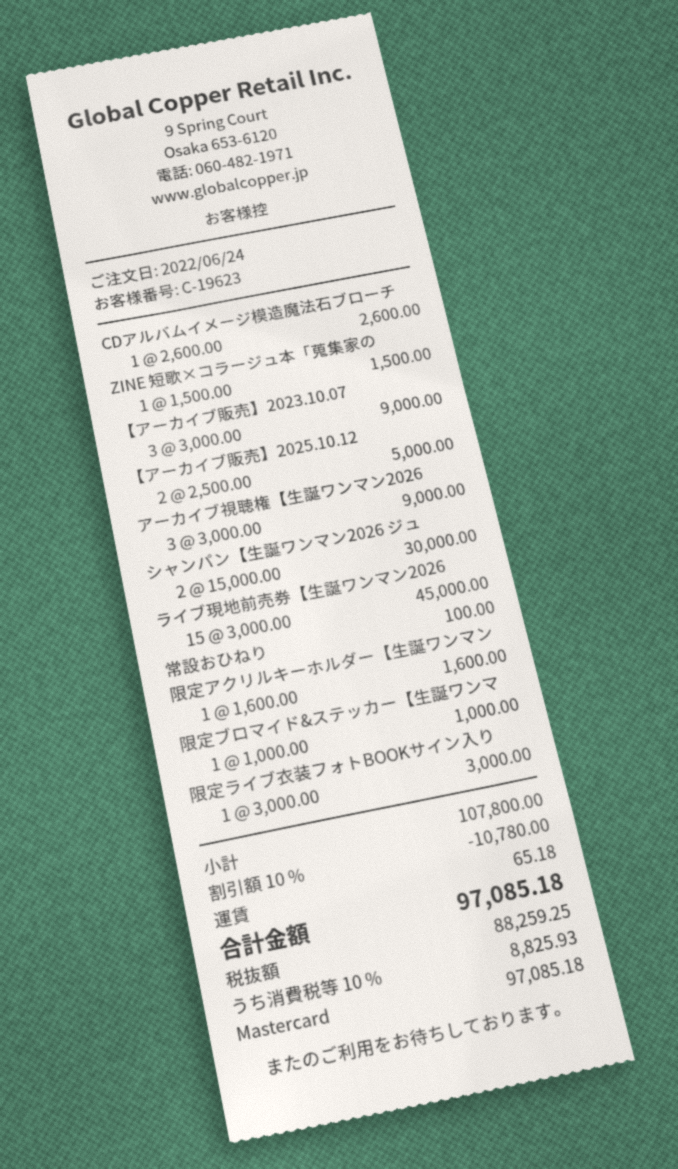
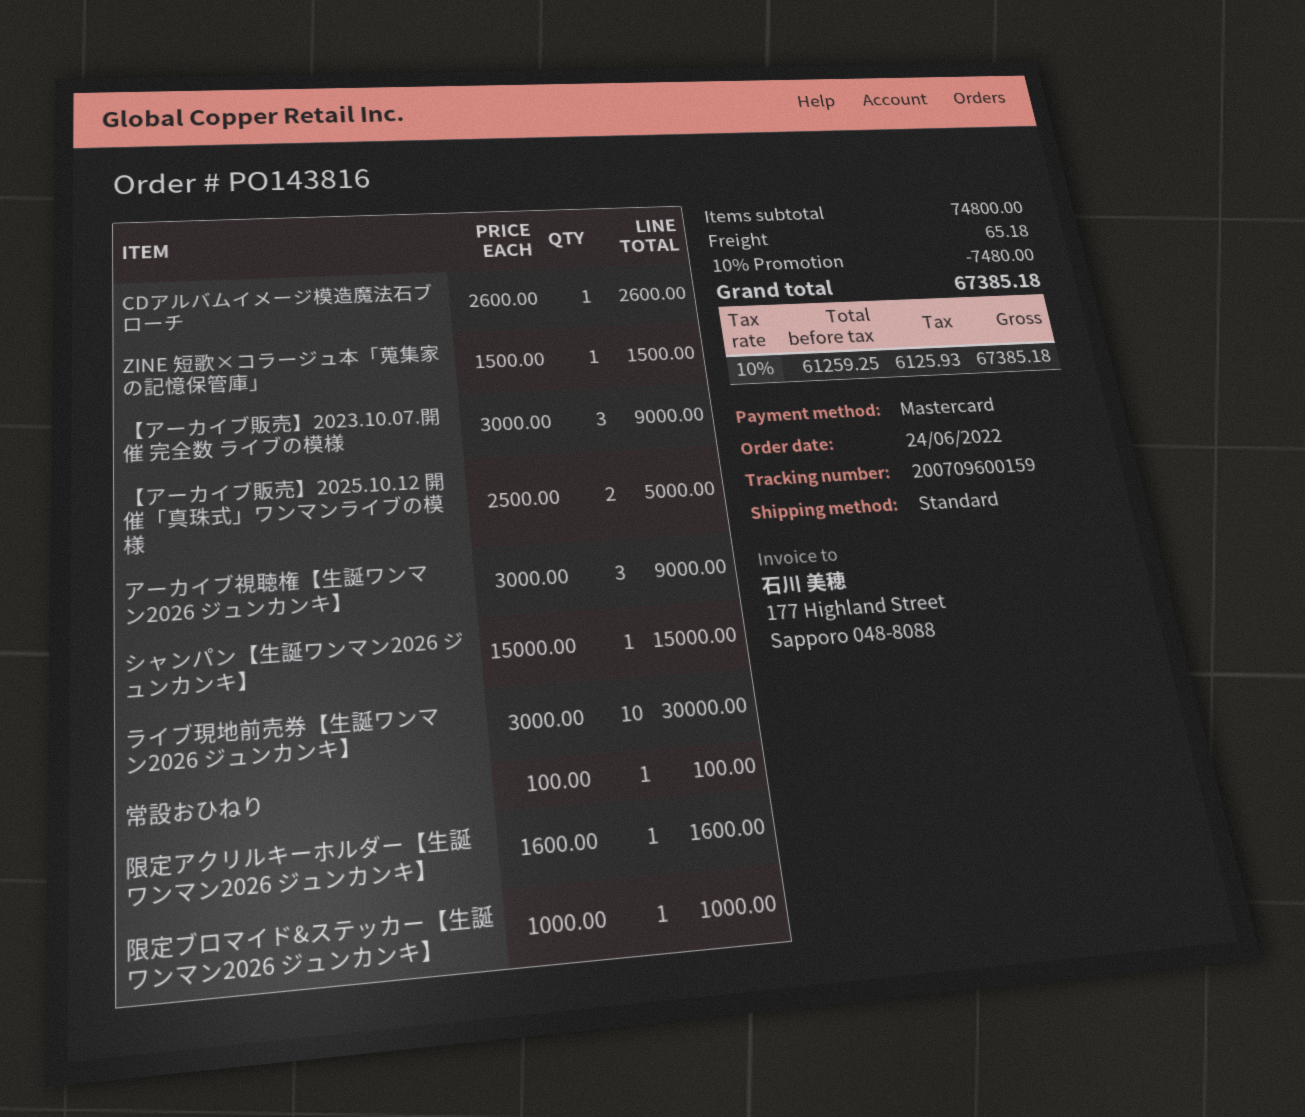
シャンパン【生誕ワンマン2026 ジュ: 2 x 15000.00 = 30000.00 -> 1 x 15000.00 = 15000.00
ライブ現地前売券【生誕ワンマン2026: 15 x 3000.00 = 45000.00 -> 10 x 3000.00 = 30000.00
限定ライブ衣装フォトBOOKサイン入り: 1 x 3000.00 = 3000.00 -> none
subtotal: 107800.00 -> 74800.00
discount: 10% = 10780.00 -> 10% = 7480.00
net: 88259.25 -> 61259.25
tax: 10% = 8825.93 -> 10% = 6125.93
total: 97085.18 -> 67385.18

